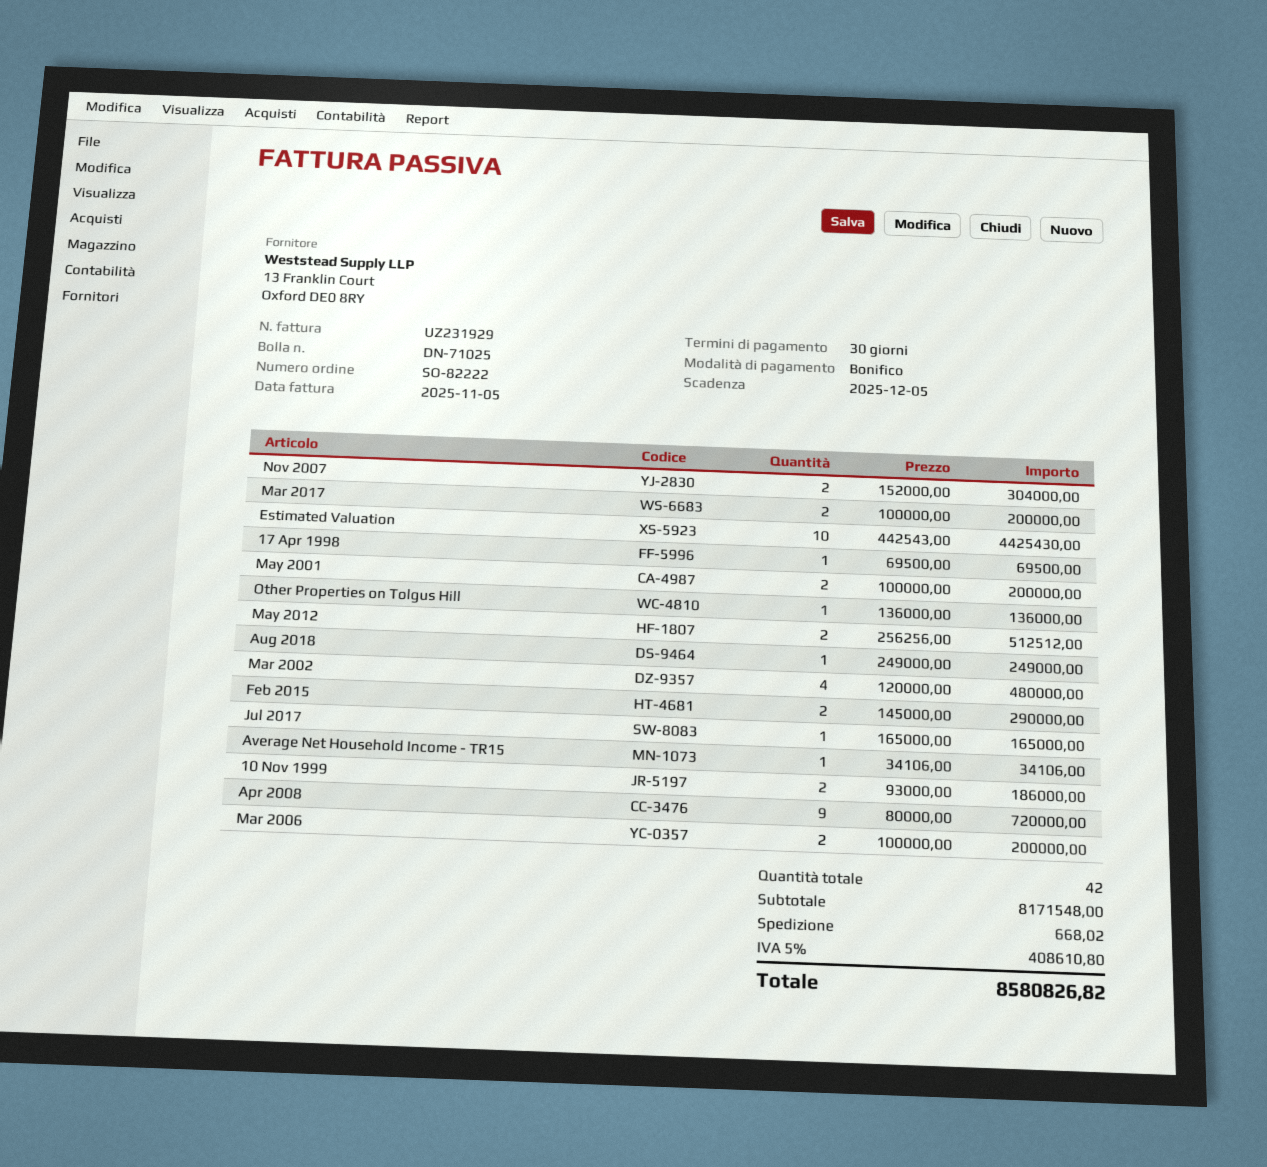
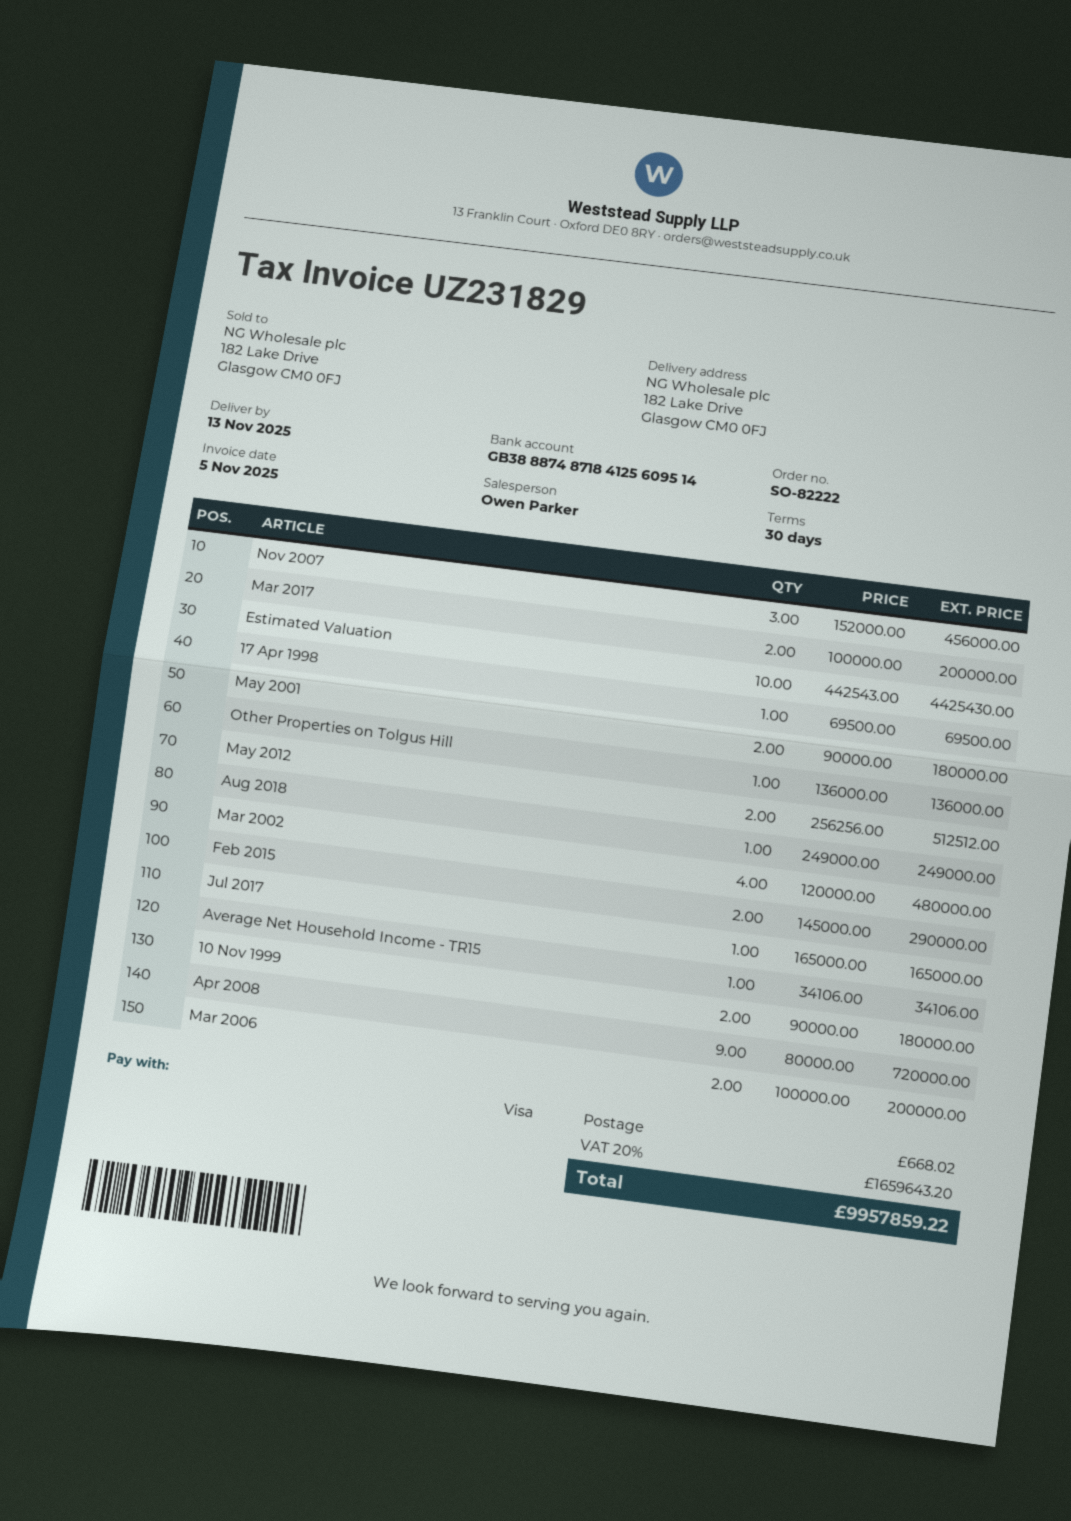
invoice number: UZ231929 -> UZ231829
payment method: bank transfer -> Visa
Nov 2007: 2 x 152000.00 = 304000.00 -> 3 x 152000.00 = 456000.00
May 2001: 2 x 100000.00 = 200000.00 -> 2 x 90000.00 = 180000.00
10 Nov 1999: 2 x 93000.00 = 186000.00 -> 2 x 90000.00 = 180000.00
tax: 5% = 408610.80 -> 20% = 1659643.20
total: 8580826.82 -> 9957859.22

